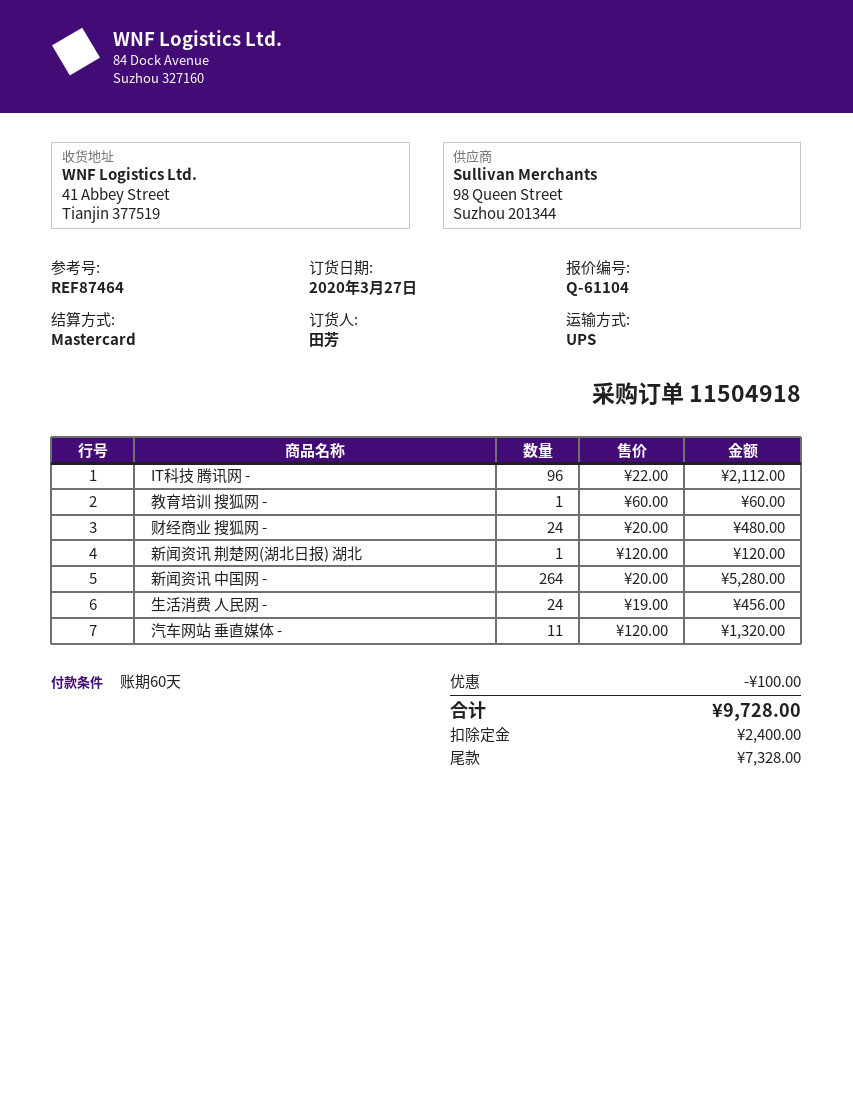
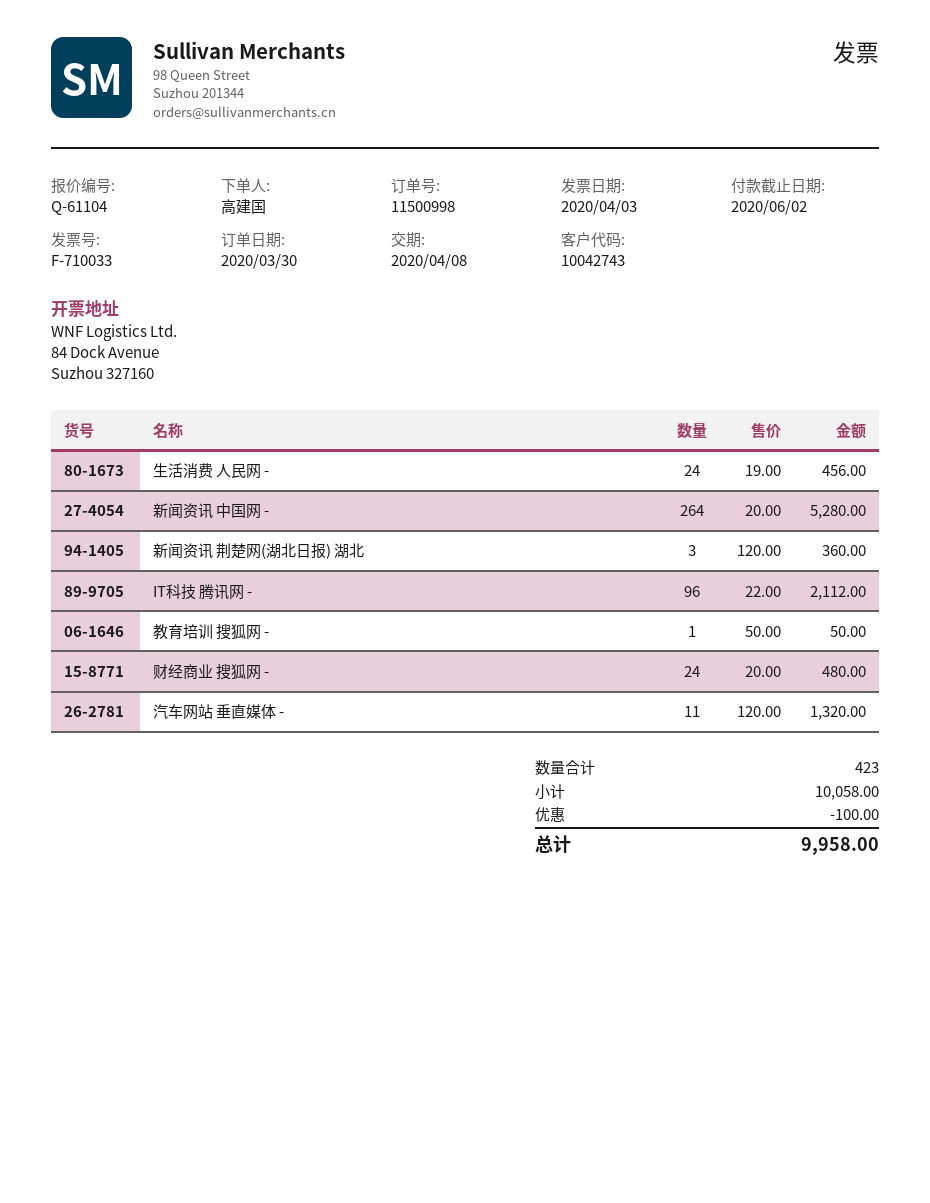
order number: 11504918 -> 11500998
order date: 2020-03-27 -> 2020-03-30
ordered by: 田芳 -> 高建国
教育培训 搜狐网 -: 1 x 60.00 = 60.00 -> 1 x 50.00 = 50.00
新闻资讯 荆楚网(湖北日报) 湖北: 1 x 120.00 = 120.00 -> 3 x 120.00 = 360.00
total: 9728.00 -> 9958.00

